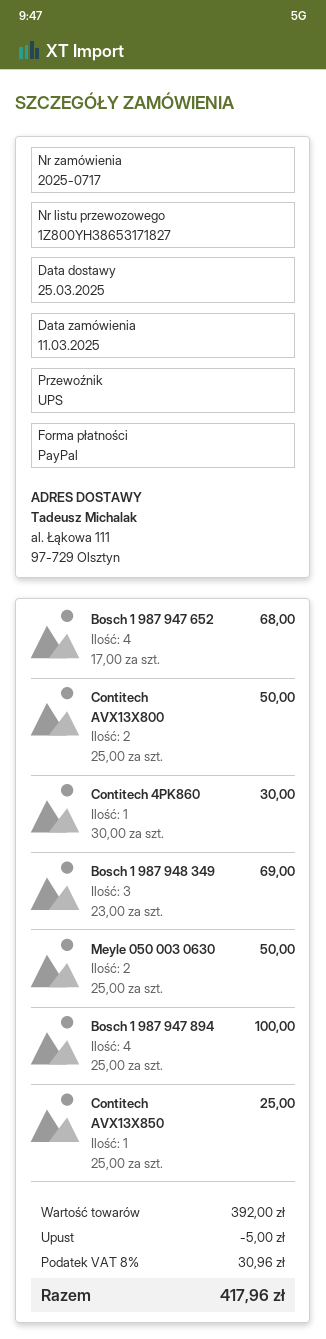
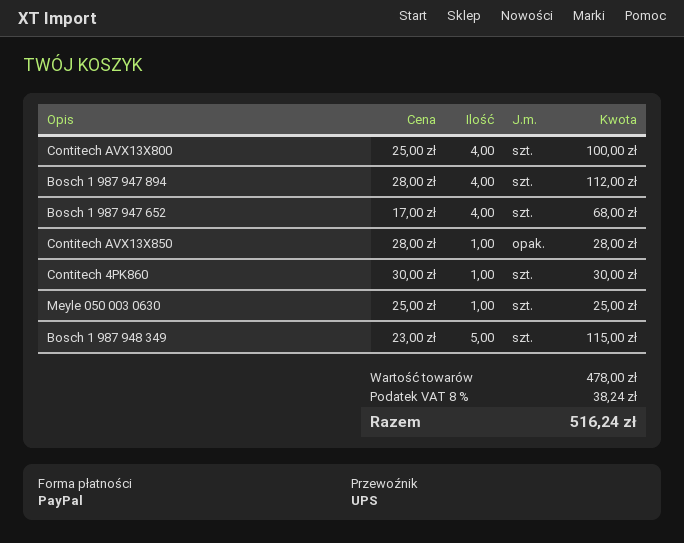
Contitech AVX13X800: 2 x 25.00 = 50.00 -> 4 x 25.00 = 100.00
Bosch 1 987 948 349: 3 x 23.00 = 69.00 -> 5 x 23.00 = 115.00
Meyle 050 003 0630: 2 x 25.00 = 50.00 -> 1 x 25.00 = 25.00
Bosch 1 987 947 894: 4 x 25.00 = 100.00 -> 4 x 28.00 = 112.00
Contitech AVX13X850: 1 x 25.00 = 25.00 -> 1 x 28.00 = 28.00
subtotal: 392.00 -> 478.00
discount: 5.00 -> none
tax: 8% = 30.96 -> 8% = 38.24
total: 417.96 -> 516.24

